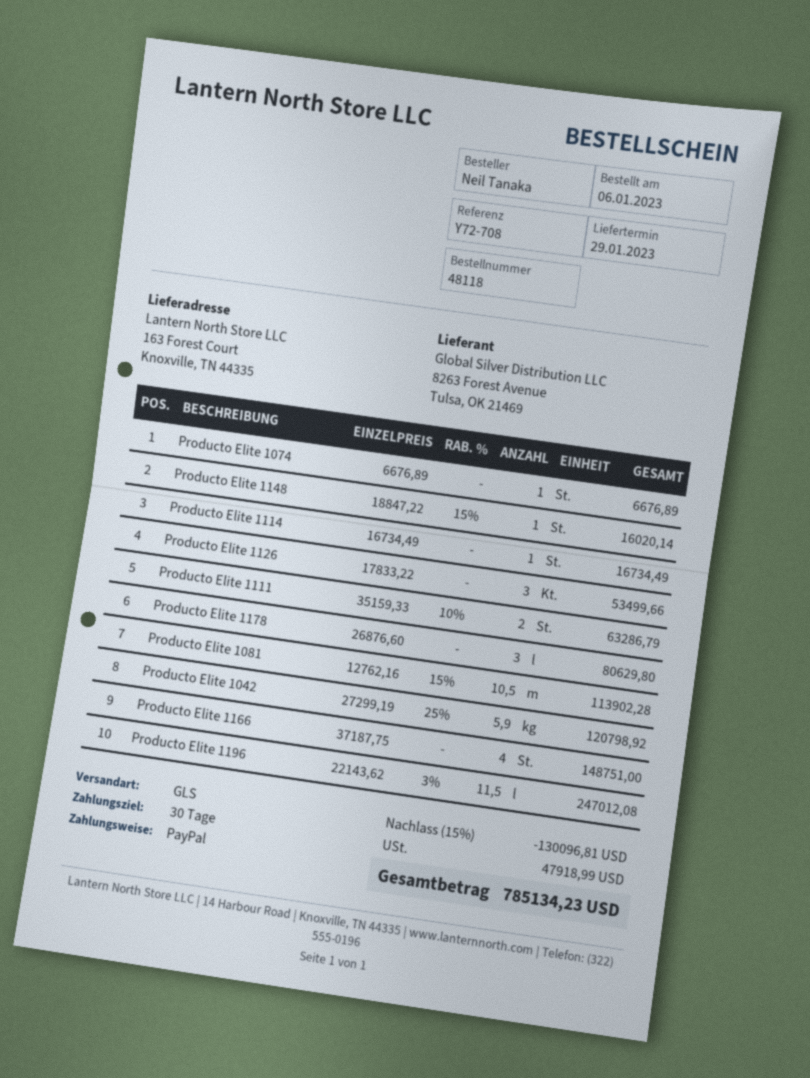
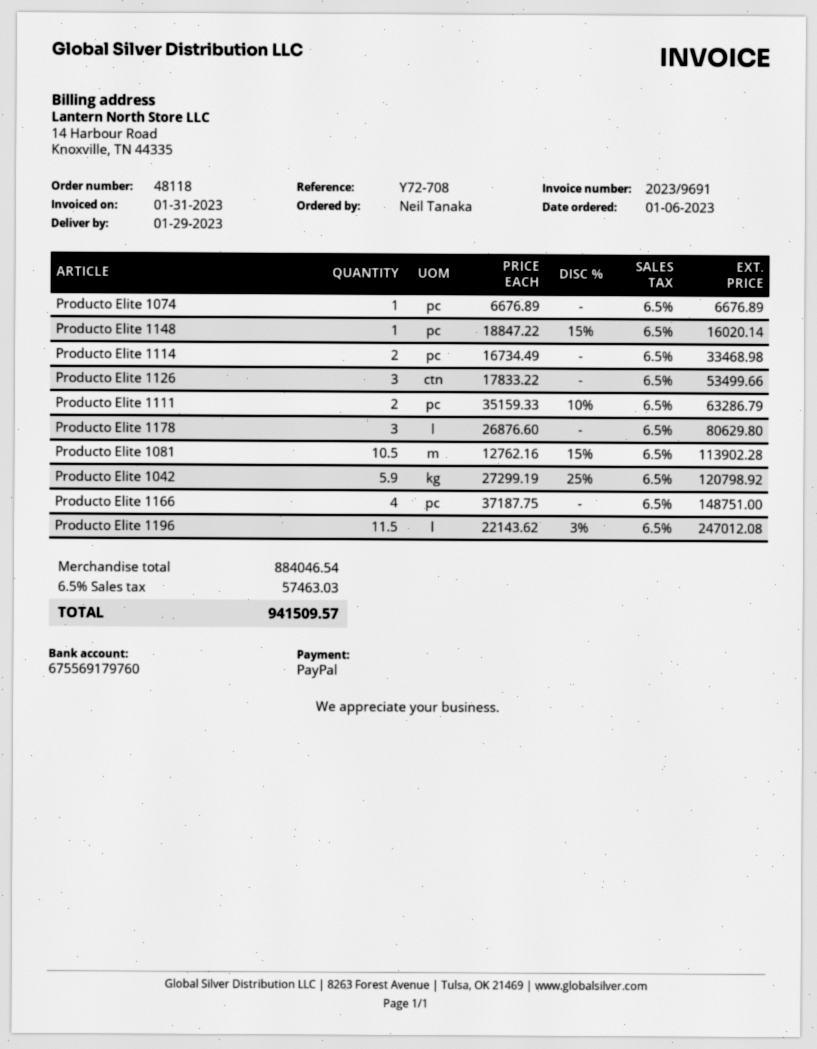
Producto Elite 1114: 1 x 16734.49 = 16734.49 -> 2 x 16734.49 = 33468.98
discount: 15% = 130096.81 -> none
tax: 47918.99 -> 57463.03
total: 785134.23 -> 941509.57

